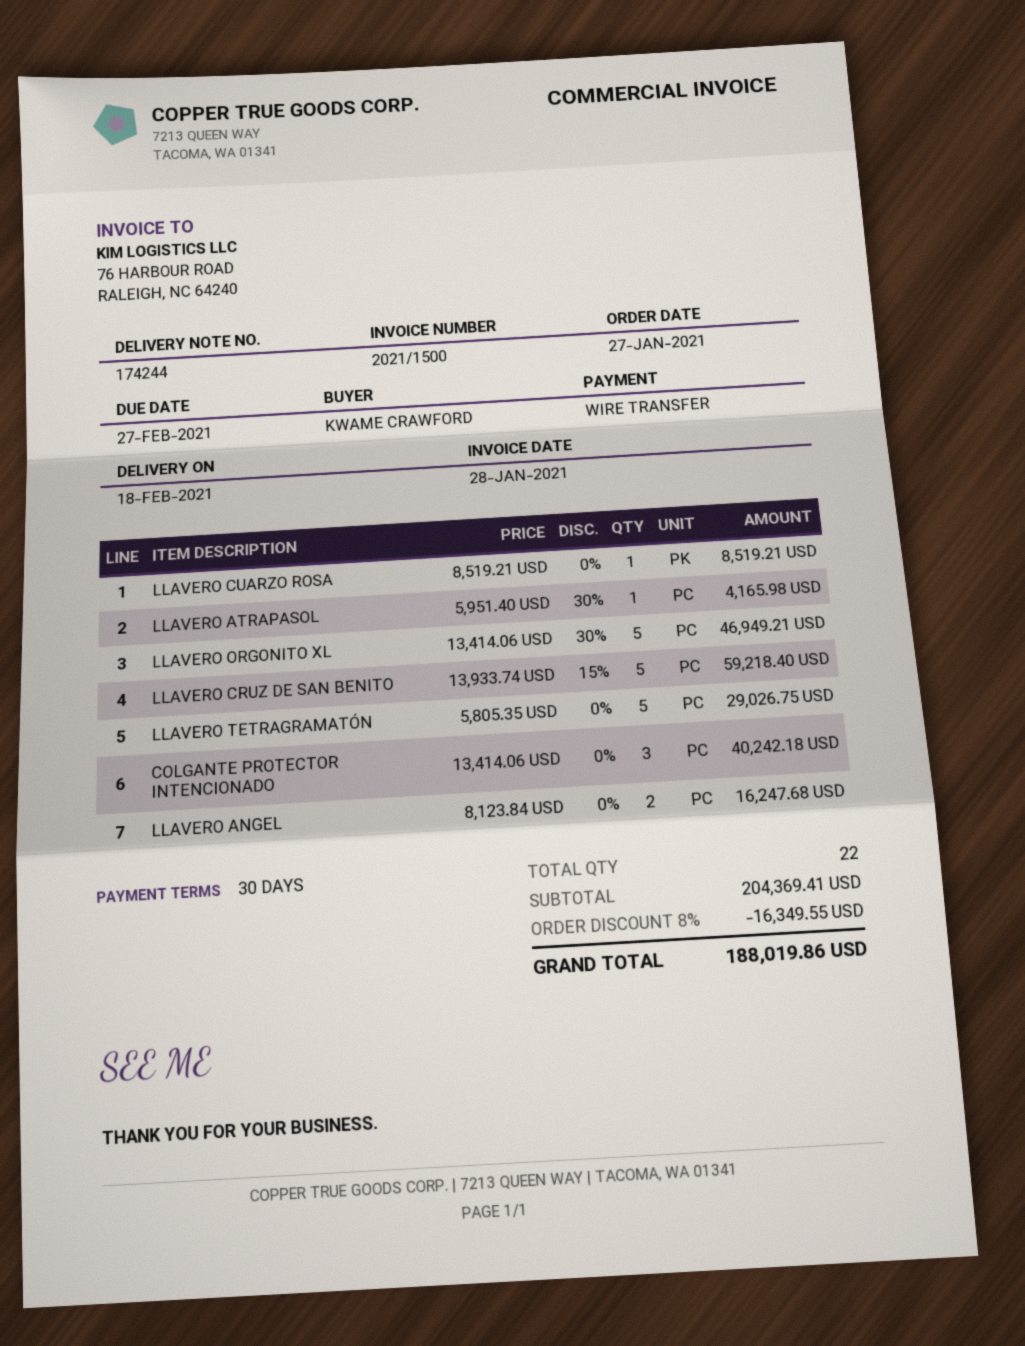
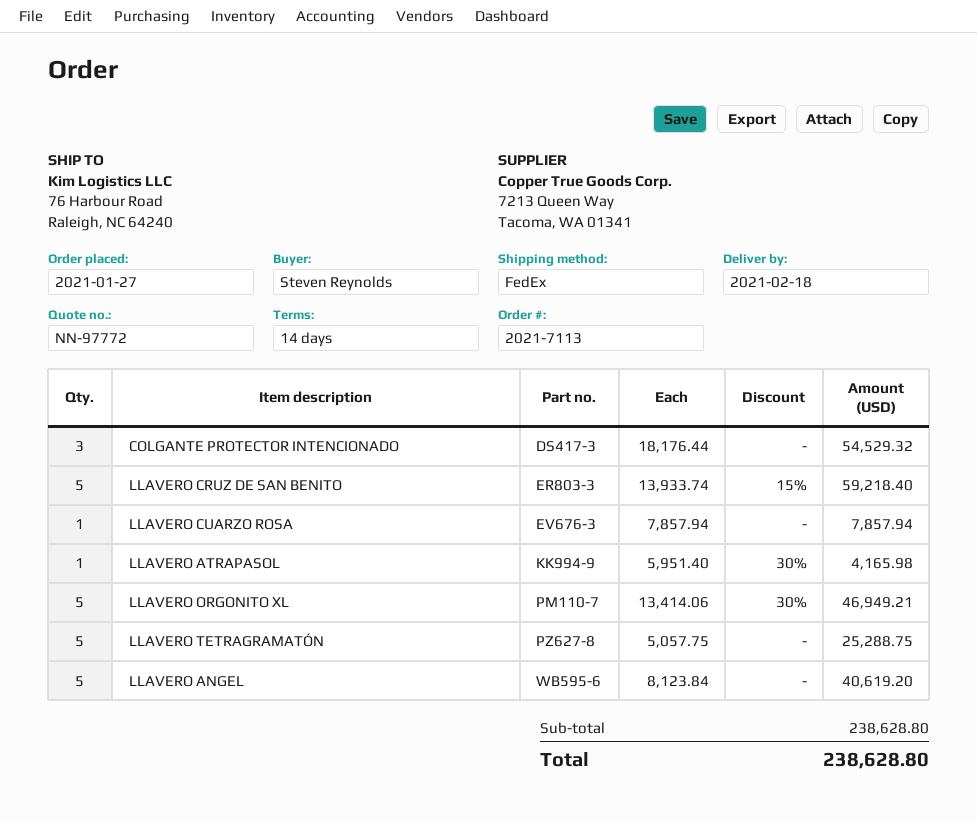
payment terms: 30 days -> 14 days
ordered by: KWAME CRAWFORD -> Steven Reynolds
LLAVERO CUARZO ROSA: 1 x 8519.21 = 8519.21 -> 1 x 7857.94 = 7857.94
LLAVERO TETRAGRAMATÓN: 5 x 5805.35 = 29026.75 -> 5 x 5057.75 = 25288.75
COLGANTE PROTECTOR INTENCIONADO: 3 x 13414.06 = 40242.18 -> 3 x 18176.44 = 54529.32
LLAVERO ANGEL: 2 x 8123.84 = 16247.68 -> 5 x 8123.84 = 40619.20
subtotal: 204369.41 -> 238628.80
discount: 8% = 16349.55 -> none
total: 188019.86 -> 238628.80

